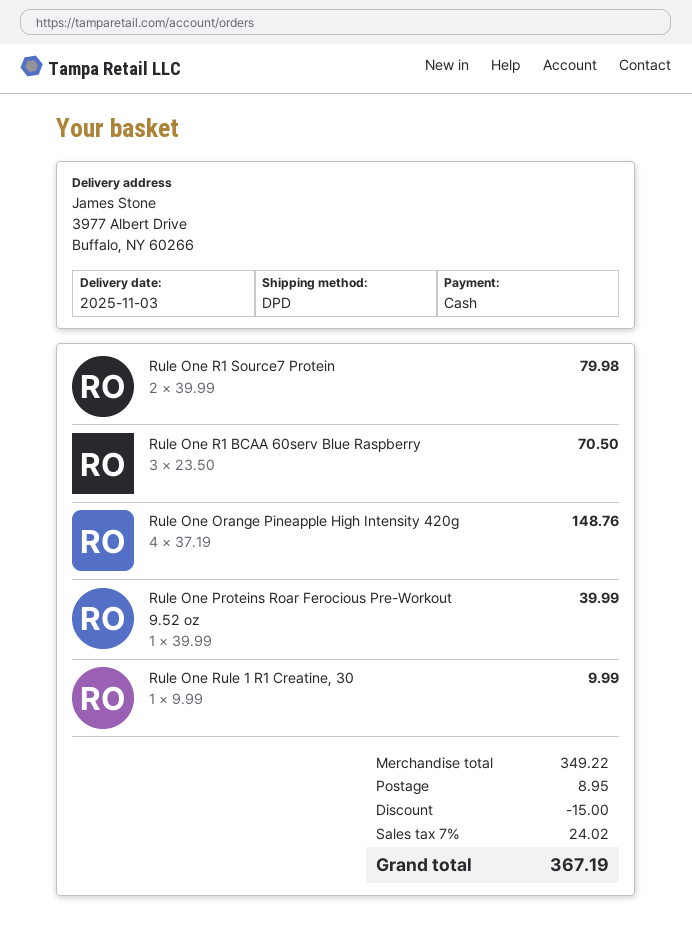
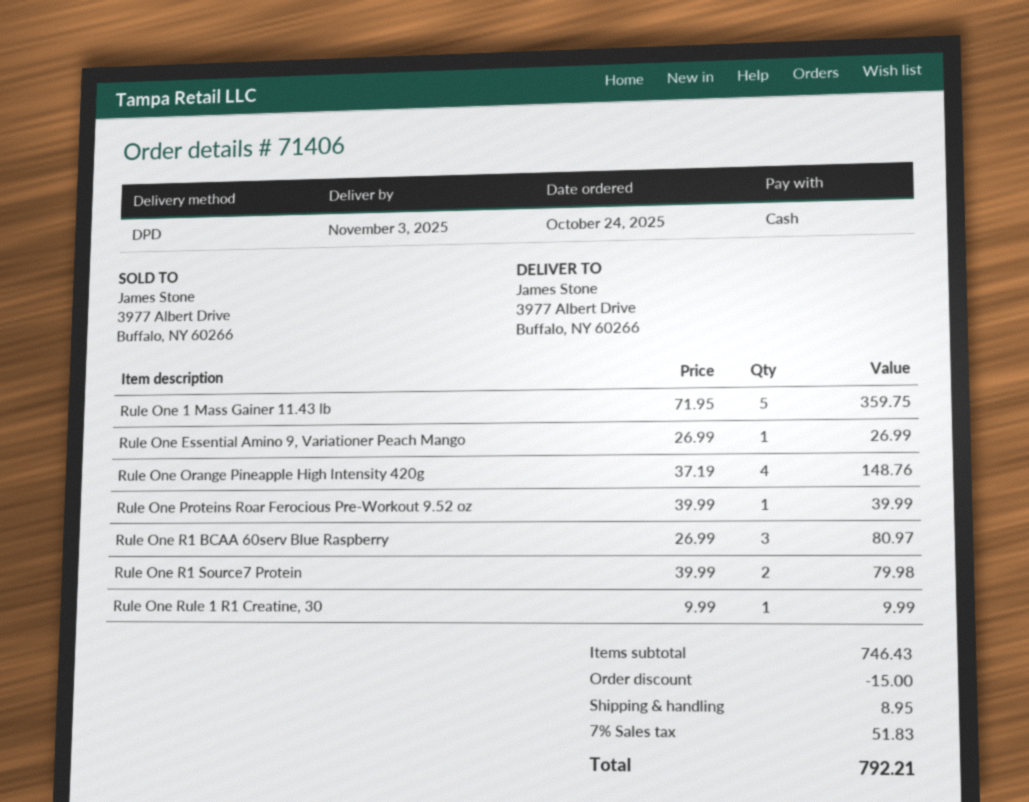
Rule One R1 BCAA 60serv Blue Raspberry: 3 x 23.50 = 70.50 -> 3 x 26.99 = 80.97
Rule One 1 Mass Gainer 11.43 lb: none -> 5 x 71.95 = 359.75
Rule One Essential Amino 9, Variationer Peach Mango: none -> 1 x 26.99 = 26.99
subtotal: 349.22 -> 746.43
tax: 7% = 24.02 -> 7% = 51.83
total: 367.19 -> 792.21

